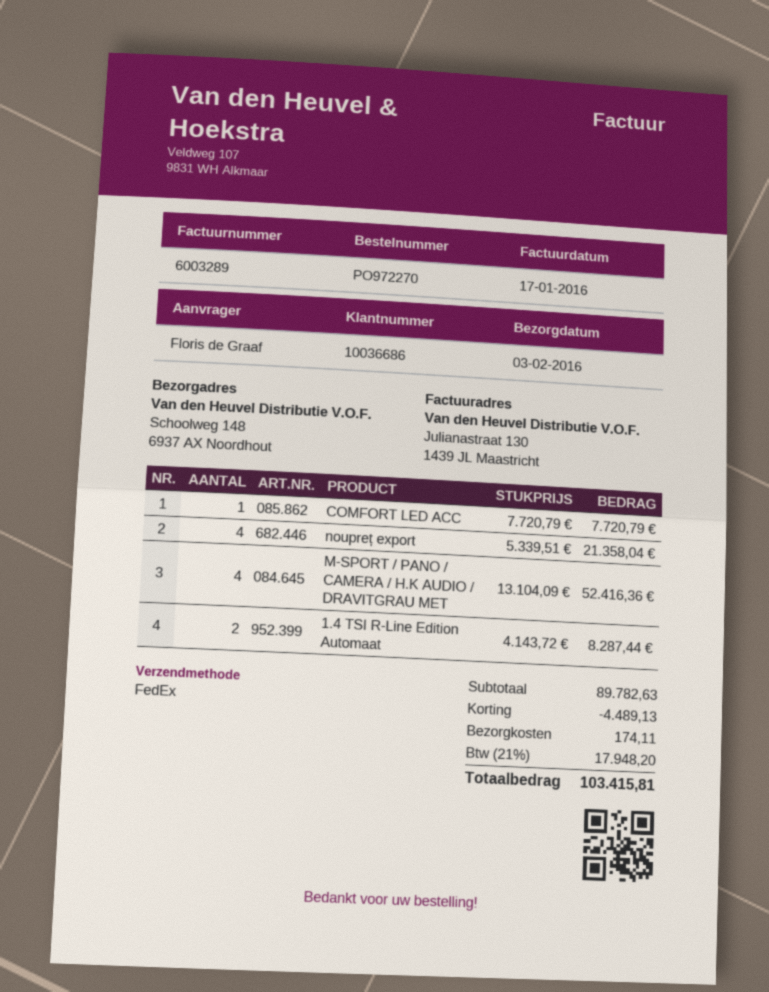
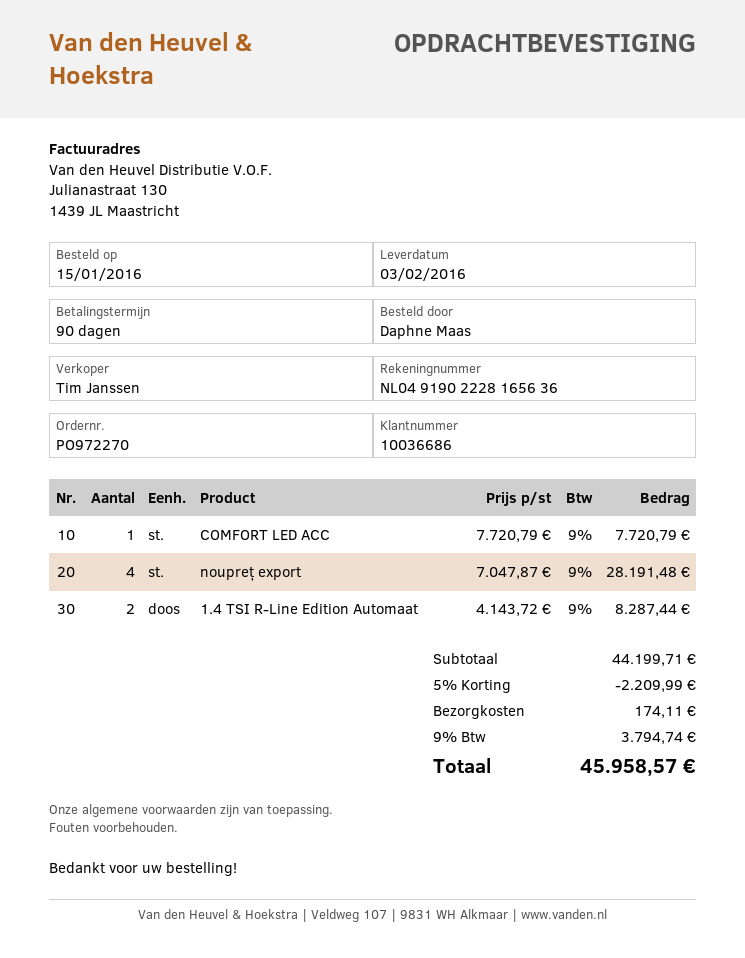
ordered by: Floris de Graaf -> Daphne Maas
noupreț export: 4 x 5339.51 = 21358.04 -> 4 x 7047.87 = 28191.48
M-SPORT / PANO / CAMERA / H.K AUDIO / DRAVITGRAU MET: 4 x 13104.09 = 52416.36 -> none
subtotal: 89782.63 -> 44199.71
discount: 4489.13 -> 2209.99
tax: 21% = 17948.20 -> 9% = 3794.74
total: 103415.81 -> 45958.57

